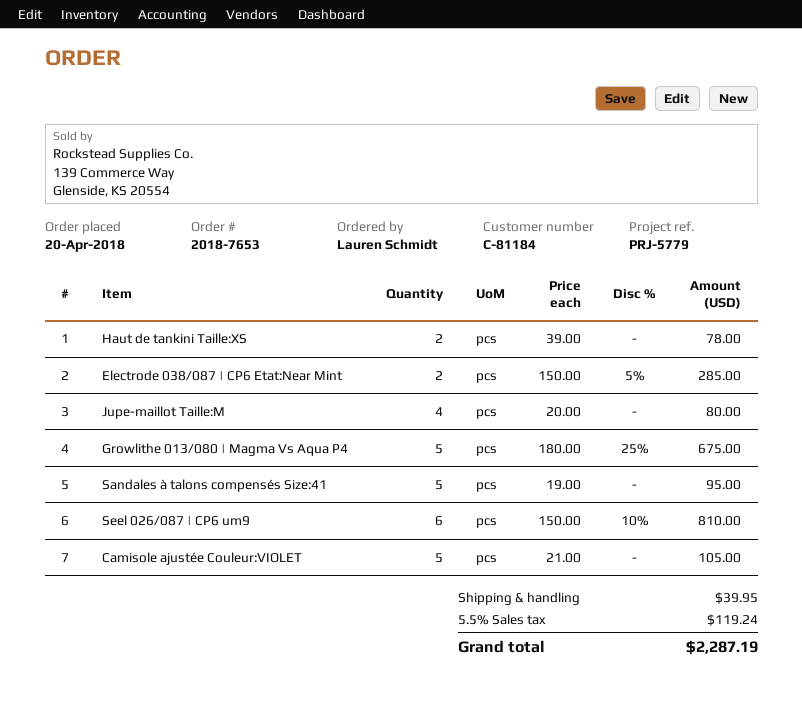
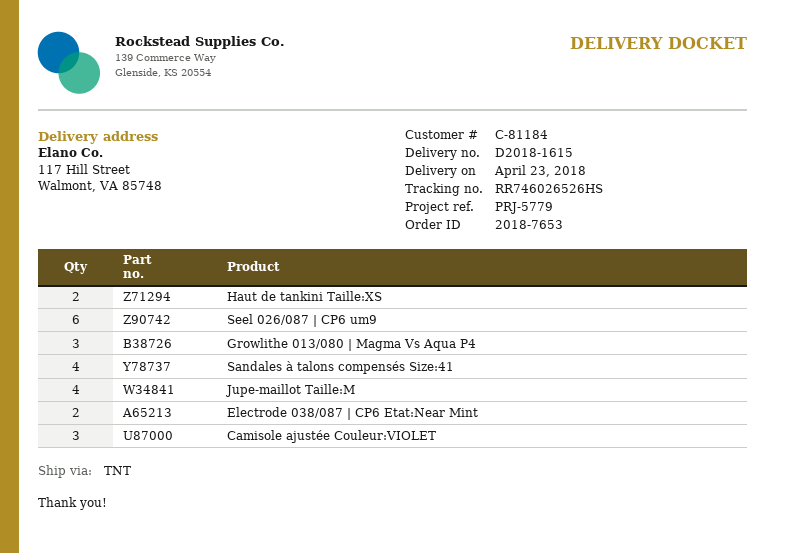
Growlithe 013/080 | Magma Vs Aqua P4: 5 -> 3
Sandales à talons compensés Size:41: 5 -> 4
Camisole ajustée Couleur:VIOLET: 5 -> 3

